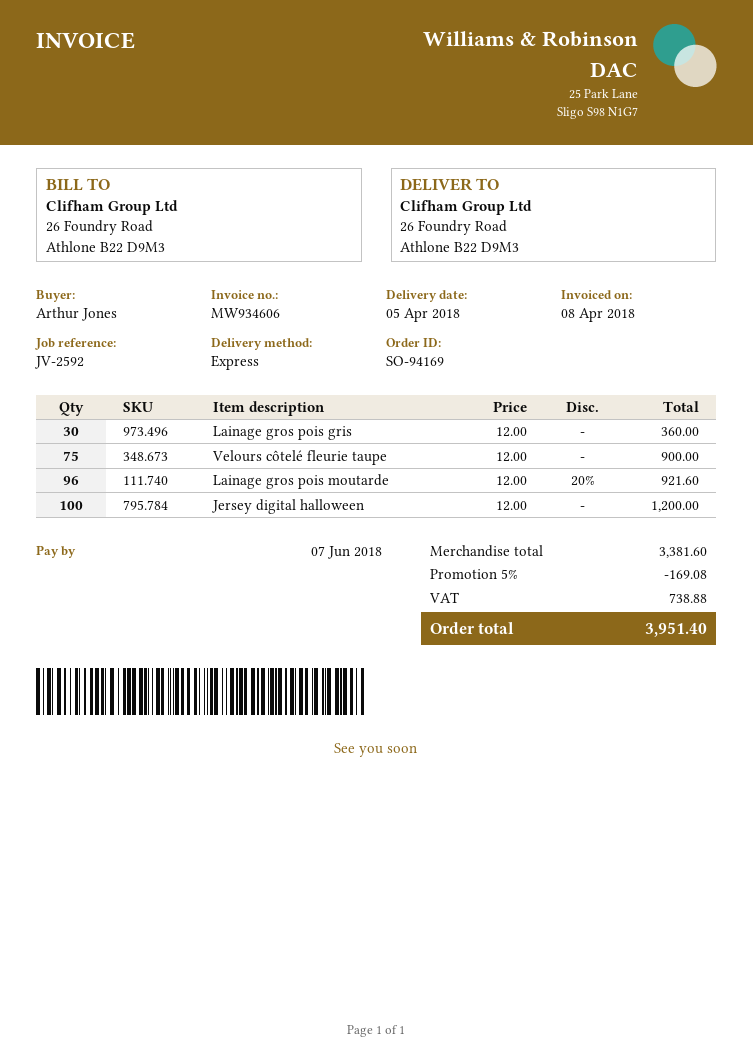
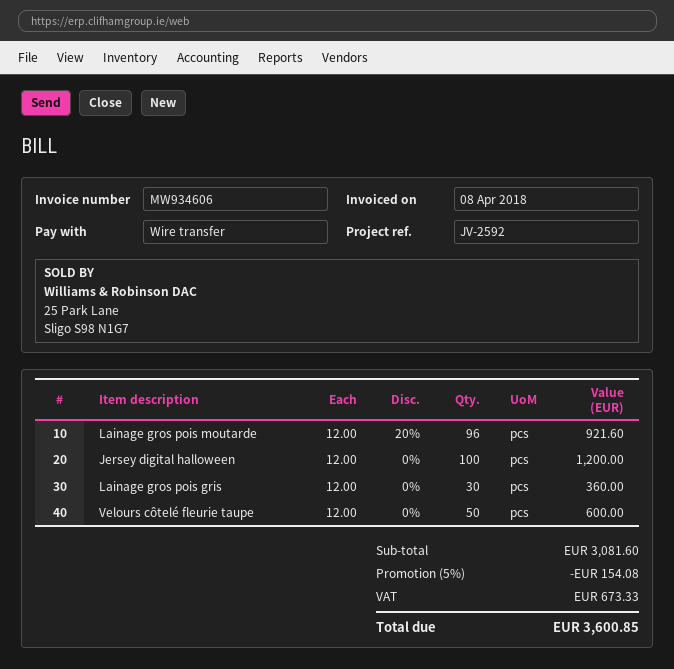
Velours côtelé fleurie taupe: 75 x 12.00 = 900.00 -> 50 x 12.00 = 600.00
subtotal: 3381.60 -> 3081.60
discount: 5% = 169.08 -> 5% = 154.08
tax: 738.88 -> 673.33
total: 3951.40 -> 3600.85

